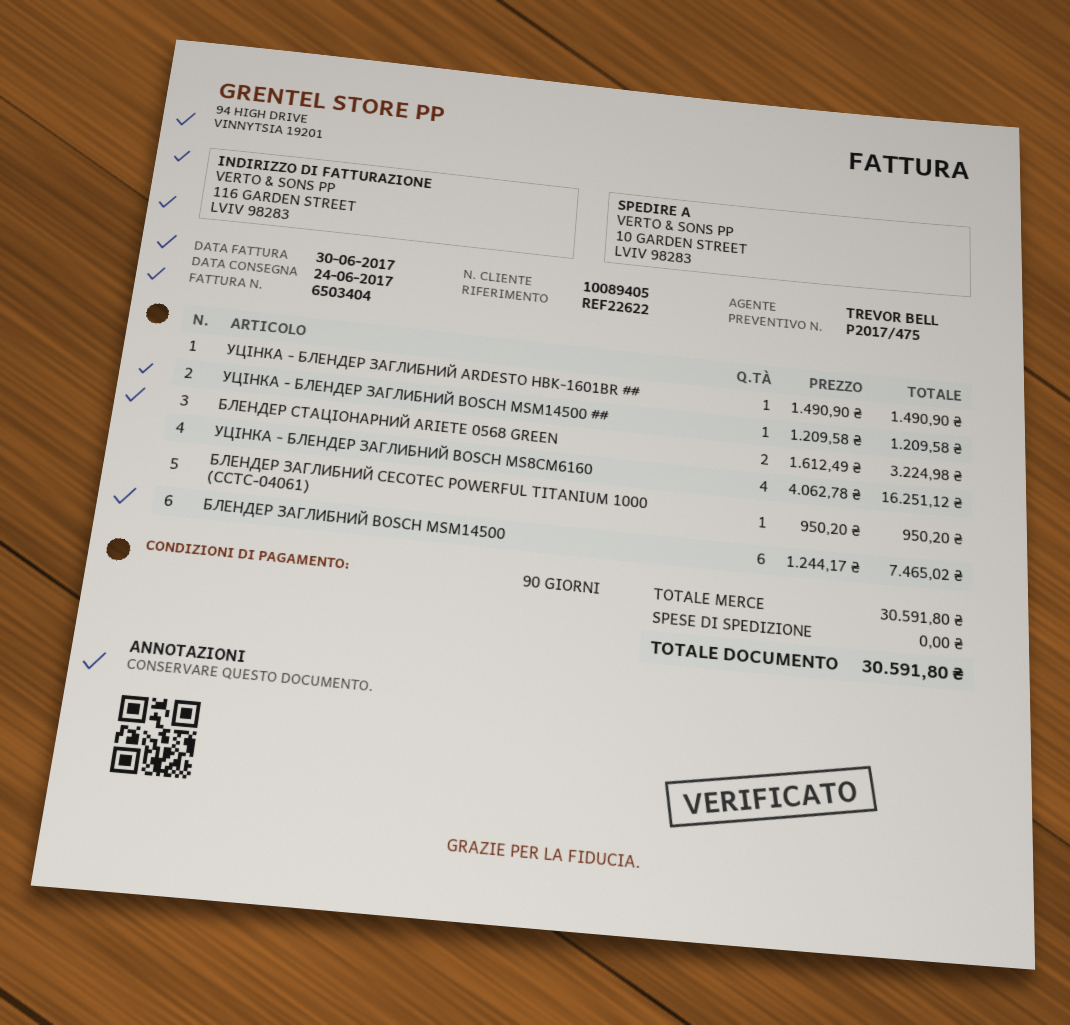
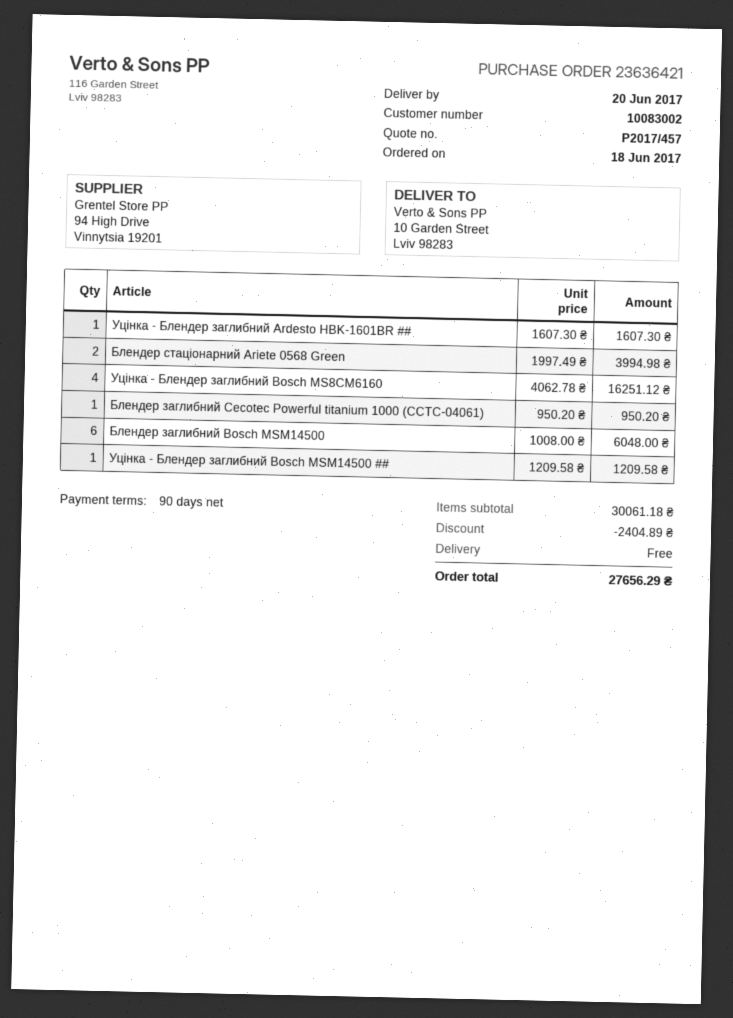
quote number: P2017/475 -> P2017/457
delivery date: 2017-06-24 -> 2017-06-20
customer number: 10089405 -> 10083002
УЦІНКА - БЛЕНДЕР ЗАГЛИБНИЙ ARDESTO HBK-1601BR ##: 1 x 1490.90 = 1490.90 -> 1 x 1607.30 = 1607.30
БЛЕНДЕР СТАЦІОНАРНИЙ ARIETE 0568 GREEN: 2 x 1612.49 = 3224.98 -> 2 x 1997.49 = 3994.98
БЛЕНДЕР ЗАГЛИБНИЙ BOSCH MSM14500: 6 x 1244.17 = 7465.02 -> 6 x 1008.00 = 6048.00
subtotal: 30591.80 -> 30061.18
discount: none -> 2404.89
total: 30591.80 -> 27656.29

